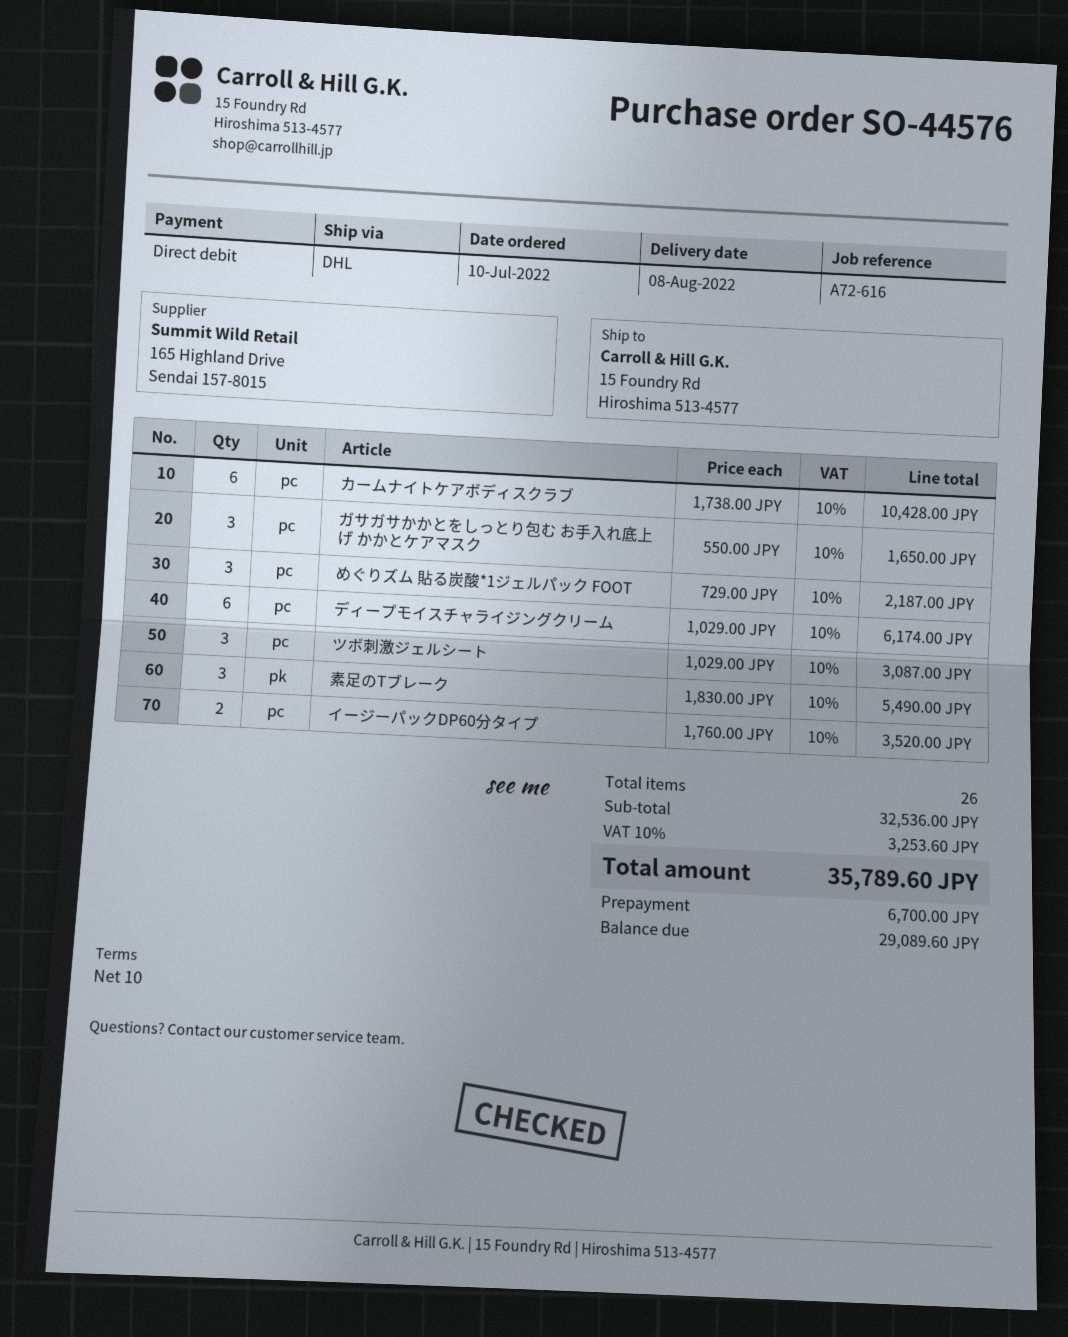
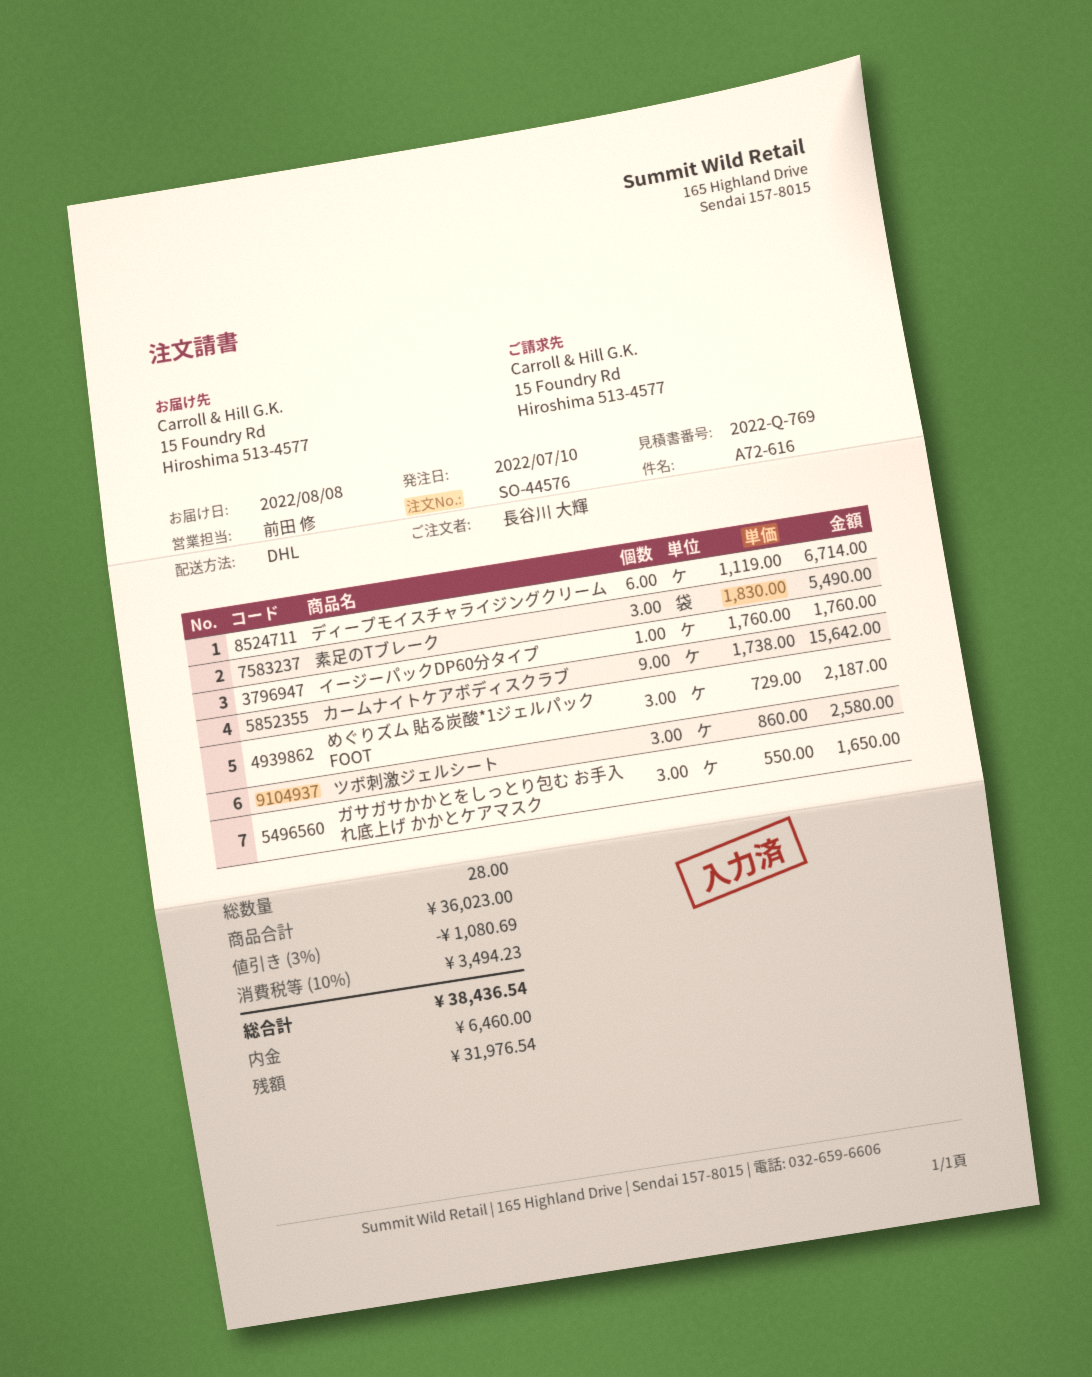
カームナイトケアボディスクラブ: 6 x 1738.00 = 10428.00 -> 9 x 1738.00 = 15642.00
ディープモイスチャライジングクリーム: 6 x 1029.00 = 6174.00 -> 6 x 1119.00 = 6714.00
ツボ刺激ジェルシート: 3 x 1029.00 = 3087.00 -> 3 x 860.00 = 2580.00
イージーパックDP60分タイプ: 2 x 1760.00 = 3520.00 -> 1 x 1760.00 = 1760.00
total quantity: 26 -> 28
subtotal: 32536.00 -> 36023.00
discount: none -> 3% = 1080.69
tax: 10% = 3253.60 -> 10% = 3494.23
total: 35789.60 -> 38436.54
deposit: 6700.00 -> 6460.00
balance: 29089.60 -> 31976.54

